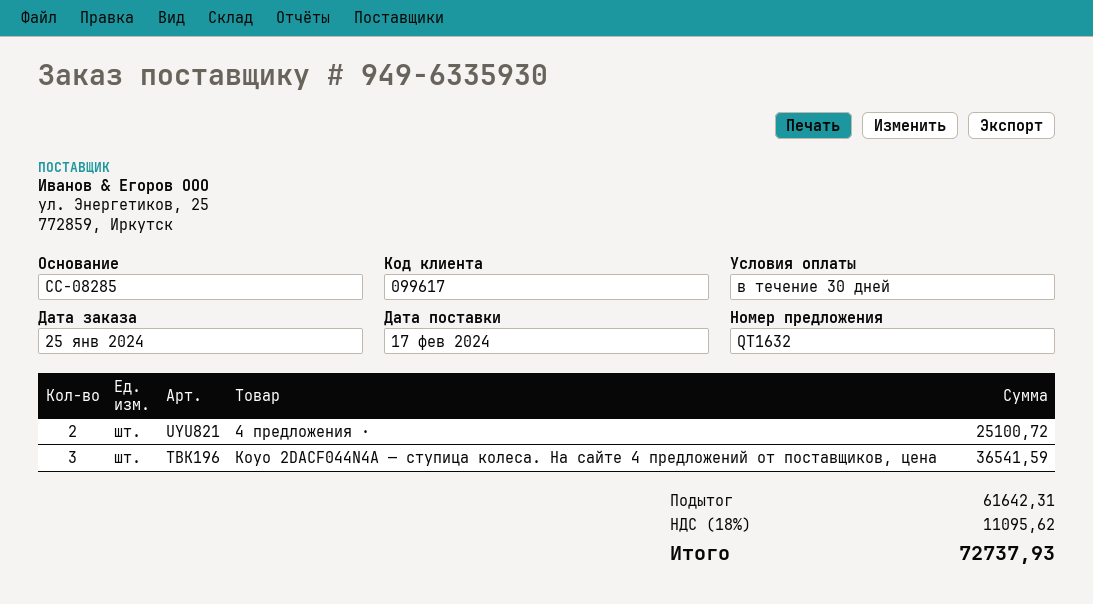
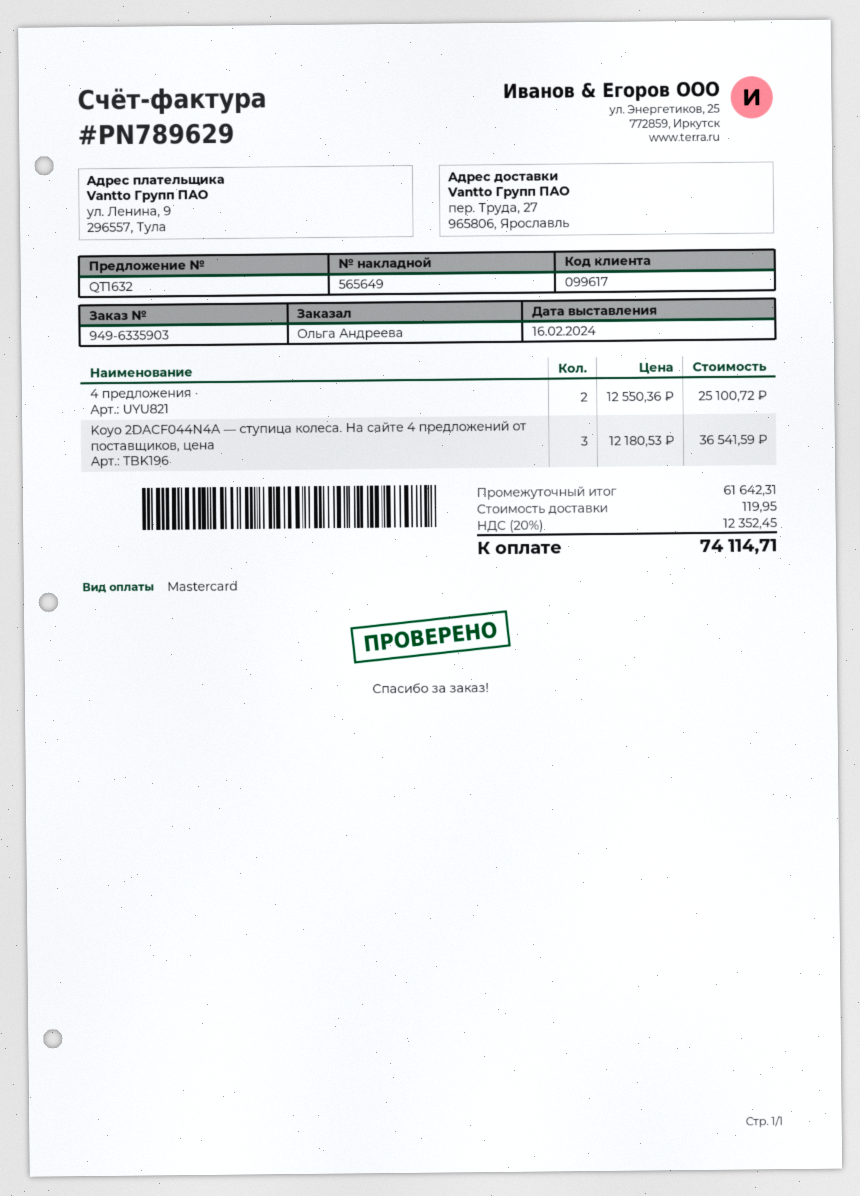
order number: 949-6335930 -> 949-6335903
shipping: none -> 119.95
tax: 18% = 11095.62 -> 20% = 12352.45
total: 72737.93 -> 74114.71

